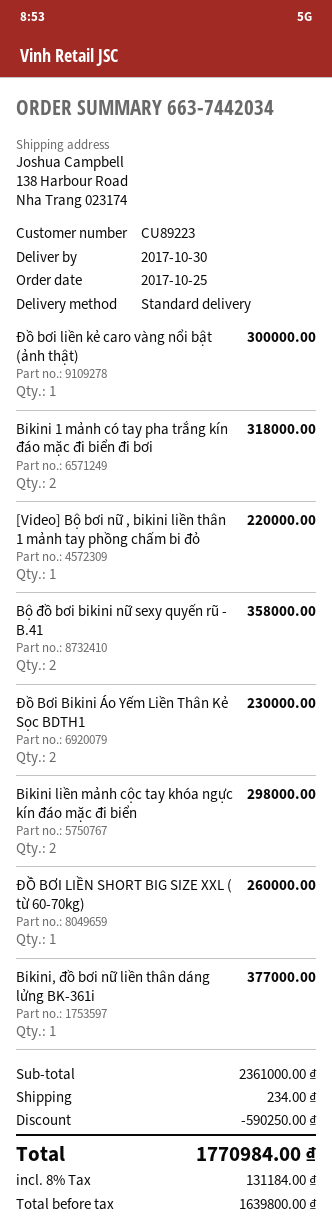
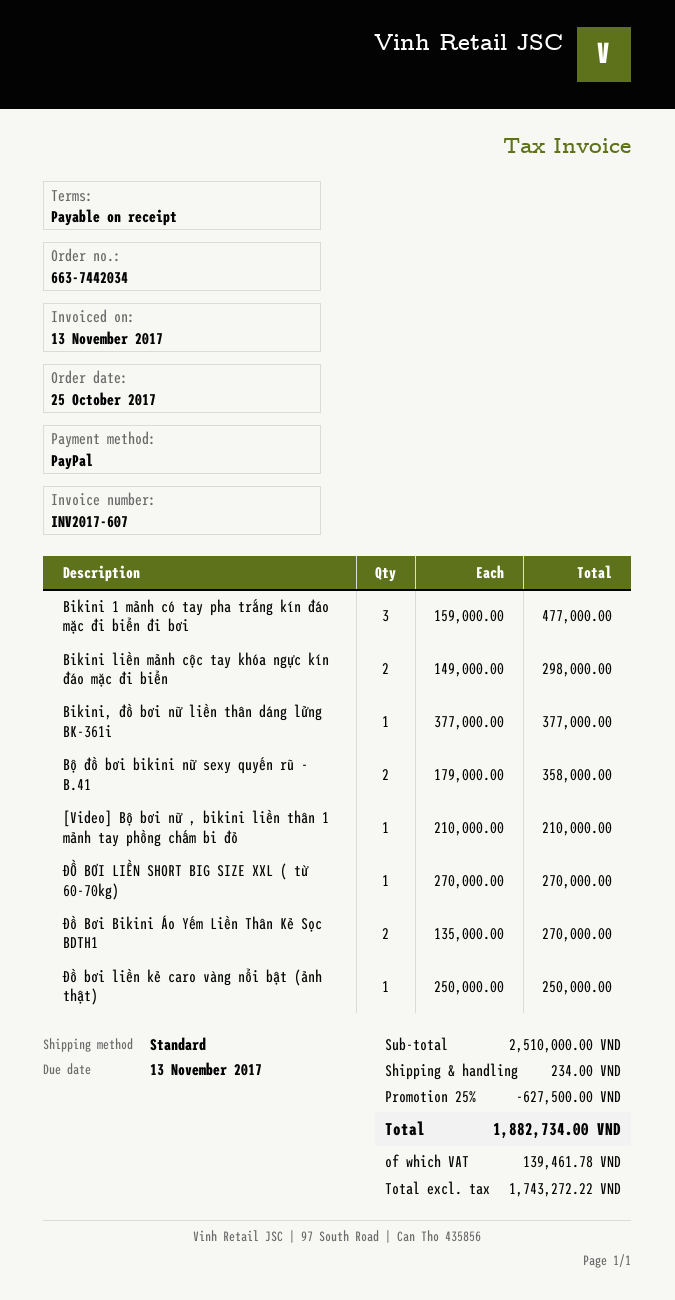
Đồ bơi liền kẻ caro vàng nổi bật (ảnh thật): 1 for 300000.00 -> 1 for 250000.00
Bikini 1 mảnh có tay pha trắng kín đáo mặc đi biển đi bơi: 2 for 318000.00 -> 3 for 477000.00
[Video] Bộ bơi nữ , bikini liền thân 1 mảnh tay phồng chấm bi đỏ: 1 for 220000.00 -> 1 for 210000.00
Đồ Bơi Bikini Áo Yếm Liền Thân Kẻ Sọc BDTH1: 2 for 230000.00 -> 2 for 270000.00
ĐỒ BƠI LIỀN SHORT BIG SIZE XXL ( từ 60-70kg): 1 for 260000.00 -> 1 for 270000.00
subtotal: 2361000.00 -> 2510000.00
discount: 590250.00 -> 627500.00
net: 1639800.00 -> 1743272.22
tax: 131184.00 -> 139461.78
total: 1770984.00 -> 1882734.00

